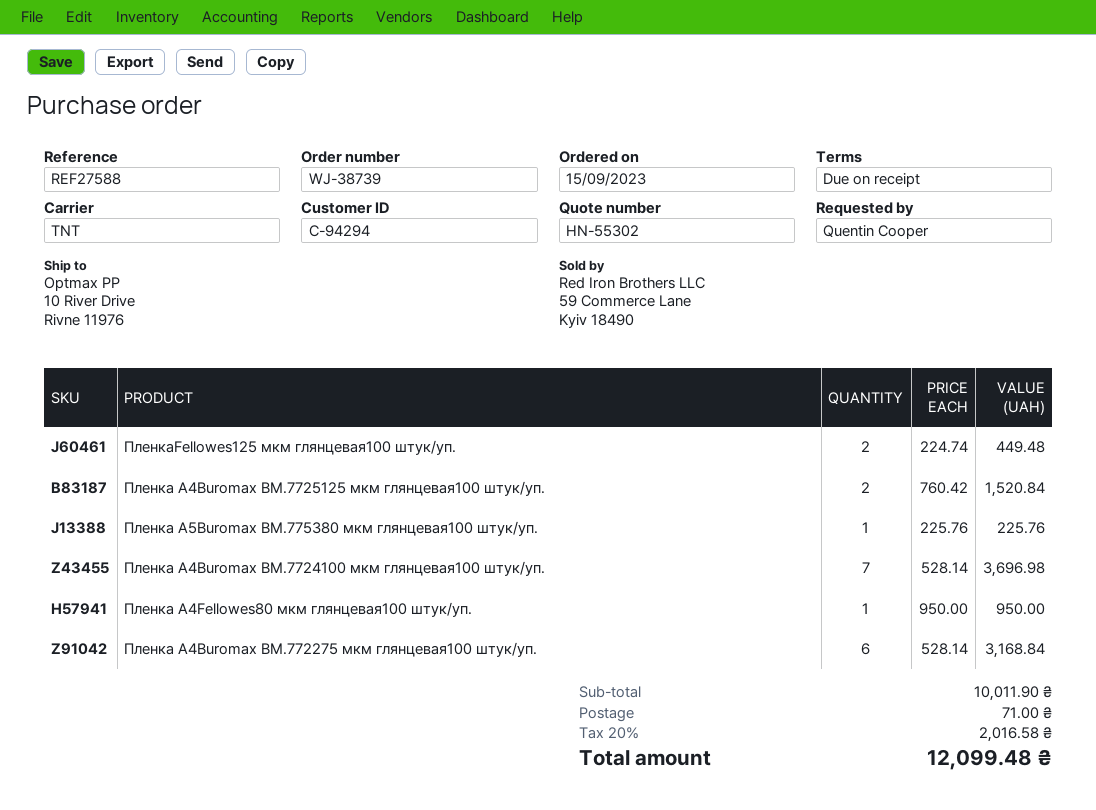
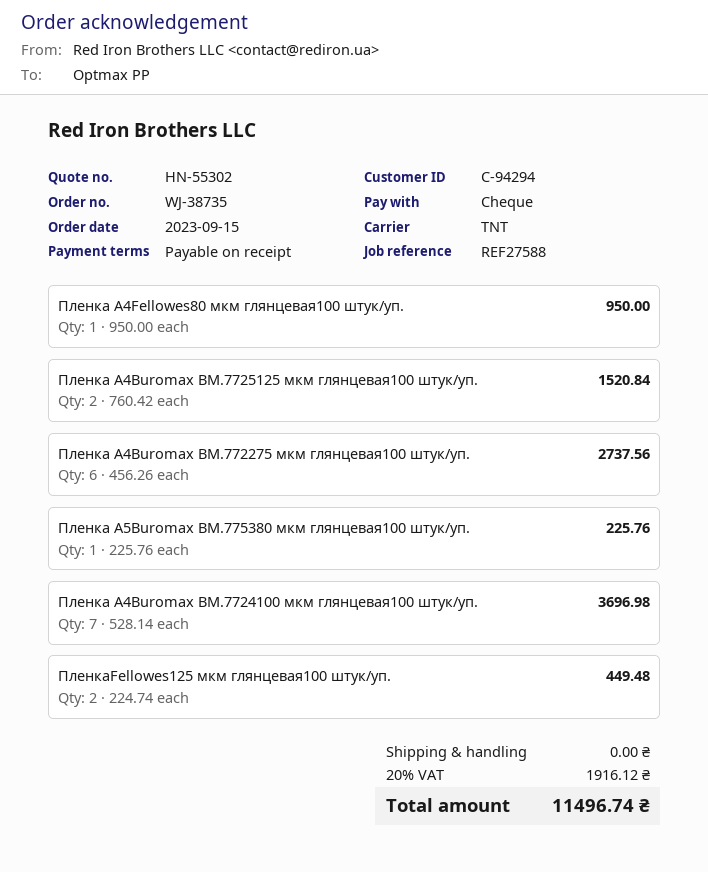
order number: WJ-38739 -> WJ-38735
Пленка A4Buromax BM.772275 мкм глянцевая100 штук/уп.: 6 x 528.14 = 3168.84 -> 6 x 456.26 = 2737.56
shipping: 71.00 -> 0.00
tax: 20% = 2016.58 -> 20% = 1916.12
total: 12099.48 -> 11496.74

